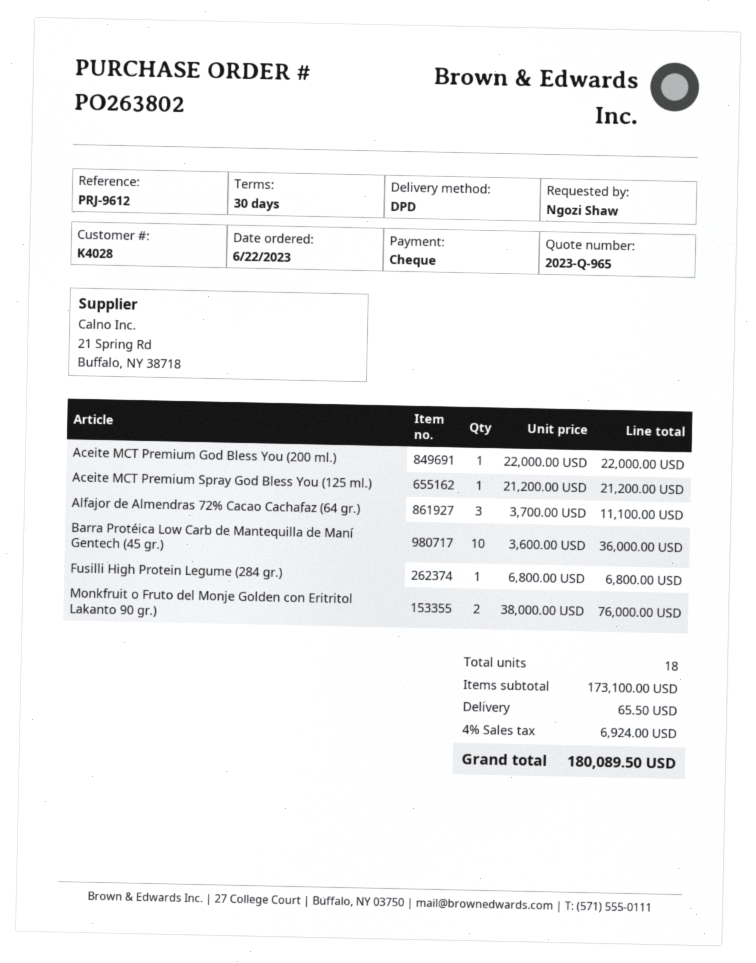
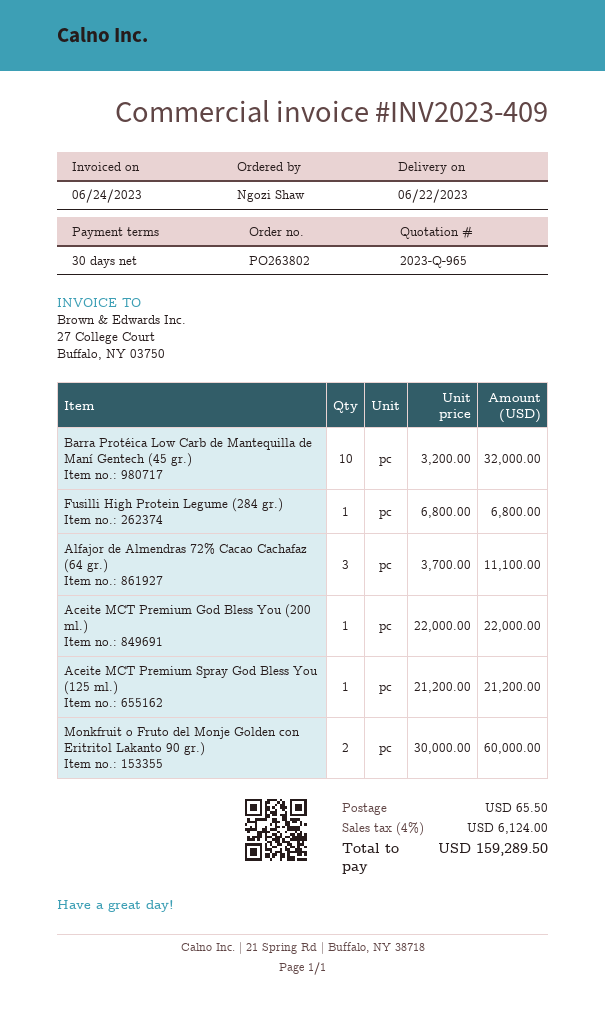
Barra Protéica Low Carb de Mantequilla de Maní Gentech (45 gr.): 10 x 3600.00 = 36000.00 -> 10 x 3200.00 = 32000.00
Monkfruit o Fruto del Monje Golden con Eritritol Lakanto 90 gr.): 2 x 38000.00 = 76000.00 -> 2 x 30000.00 = 60000.00
tax: 4% = 6924.00 -> 4% = 6124.00
total: 180089.50 -> 159289.50

